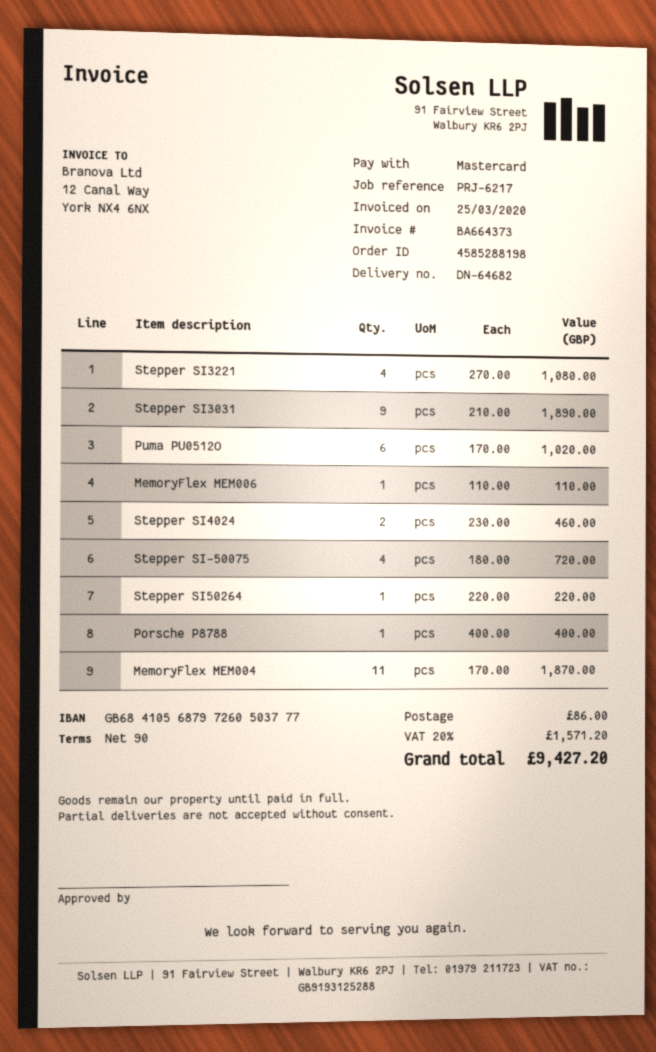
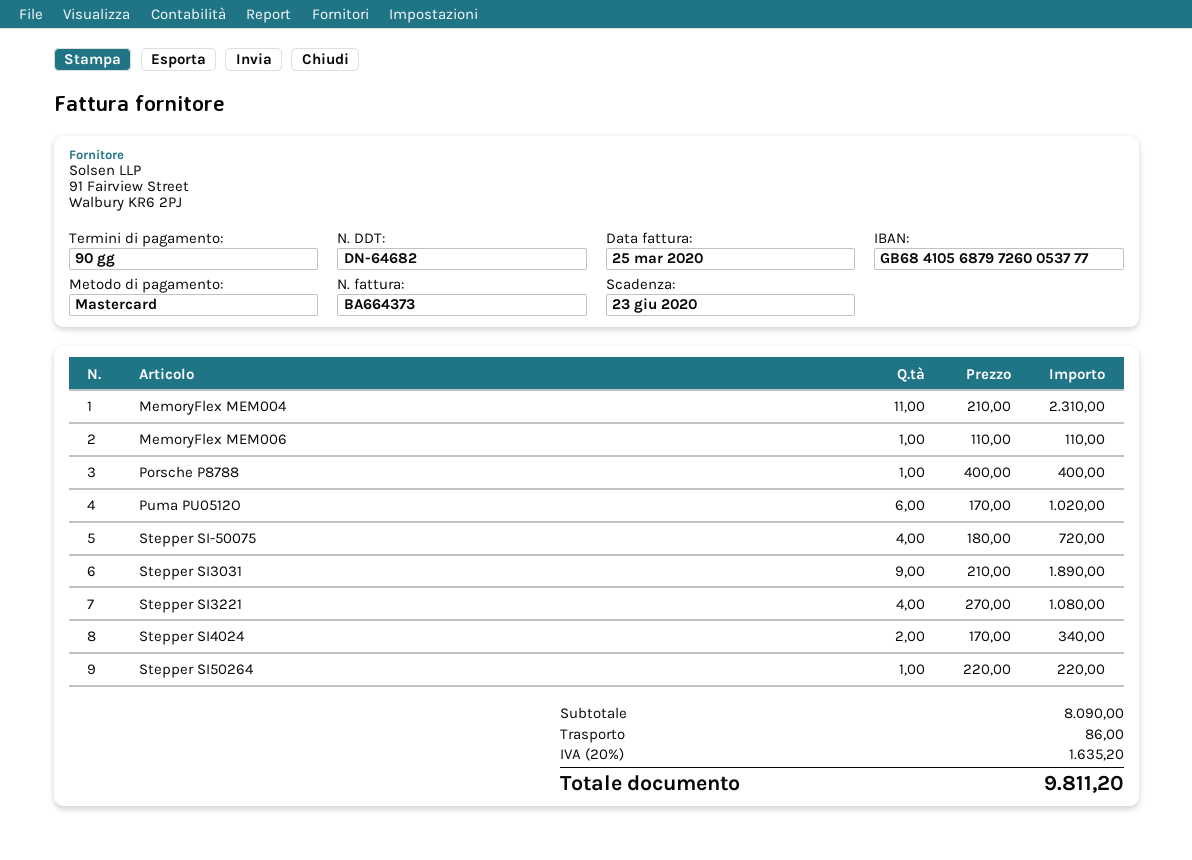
bank account: GB68410568797260503777 -> GB68410568797260053777
Stepper SI4024: 2 x 230.00 = 460.00 -> 2 x 170.00 = 340.00
MemoryFlex MEM004: 11 x 170.00 = 1870.00 -> 11 x 210.00 = 2310.00
tax: 20% = 1571.20 -> 20% = 1635.20
total: 9427.20 -> 9811.20

